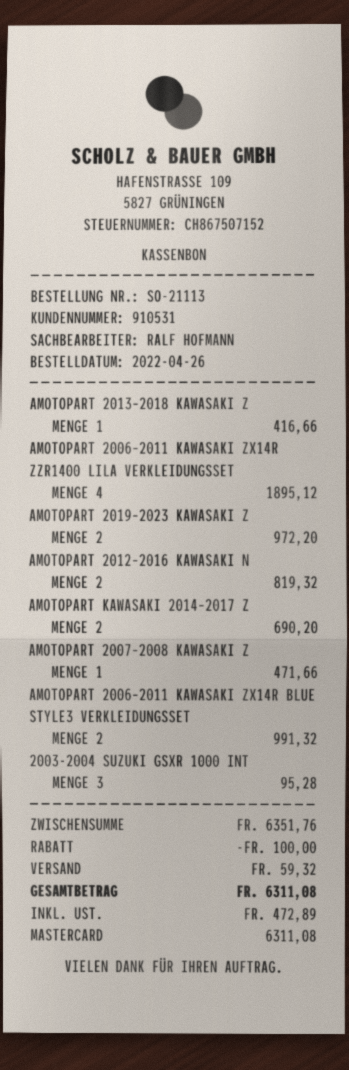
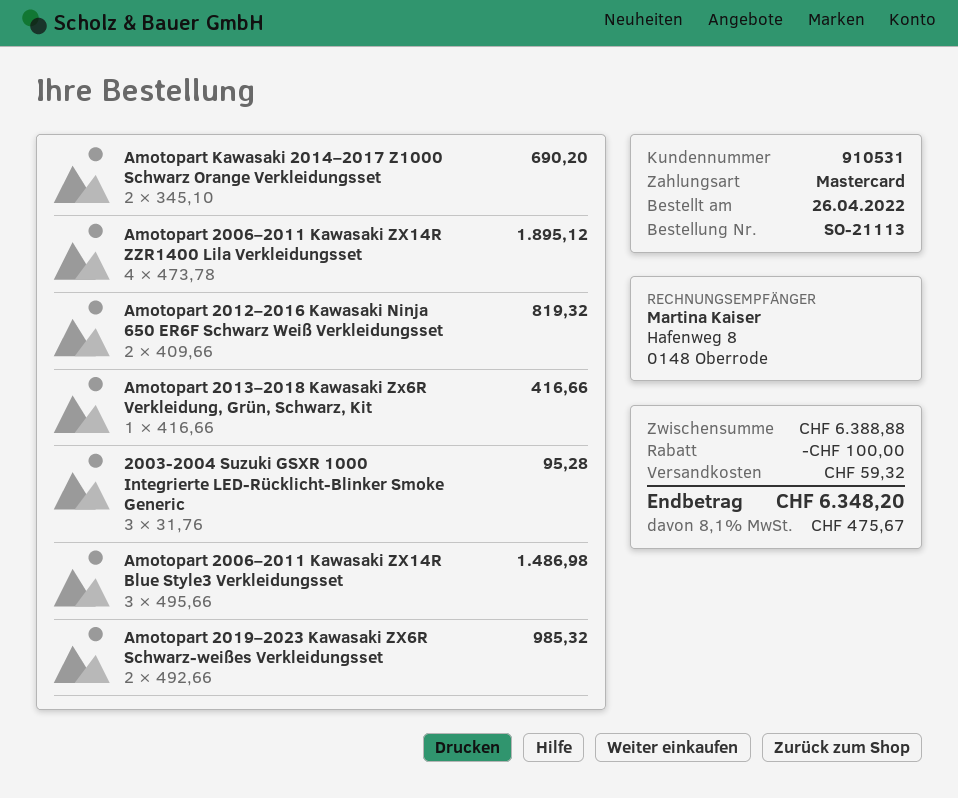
AMOTOPART 2019–2023 KAWASAKI Z: 2 for 972.20 -> 2 for 985.32
AMOTOPART 2007–2008 KAWASAKI Z: 1 for 471.66 -> none
AMOTOPART 2006–2011 KAWASAKI ZX14R BLUE STYLE3 VERKLEIDUNGSSET: 2 for 991.32 -> 3 for 1486.98
subtotal: 6351.76 -> 6388.88
tax: 472.89 -> 475.67
total: 6311.08 -> 6348.20

